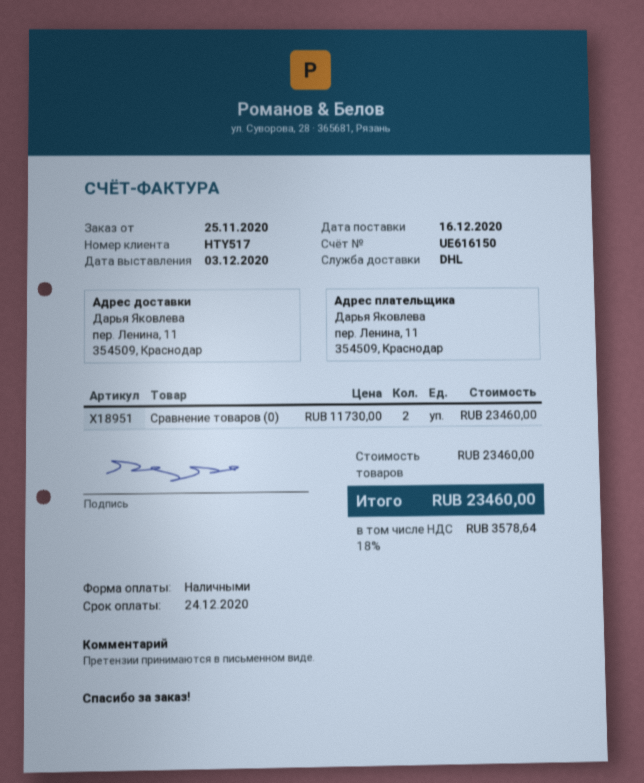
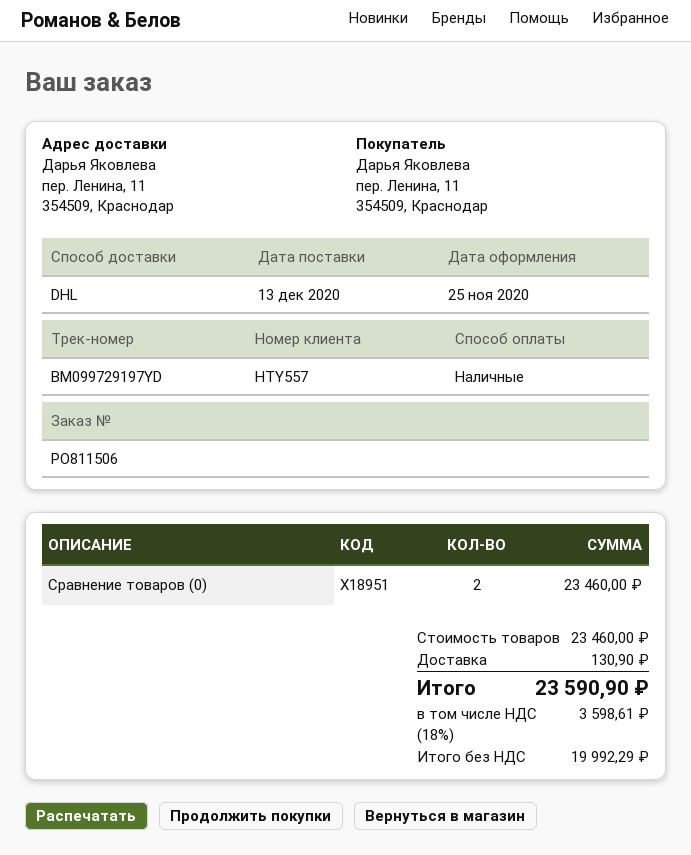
delivery date: 2020-12-16 -> 2020-12-13
customer number: HTY517 -> HTY557
shipping: none -> 130.90
tax: 18% = 3578.64 -> 18% = 3598.61
total: 23460.00 -> 23590.90

